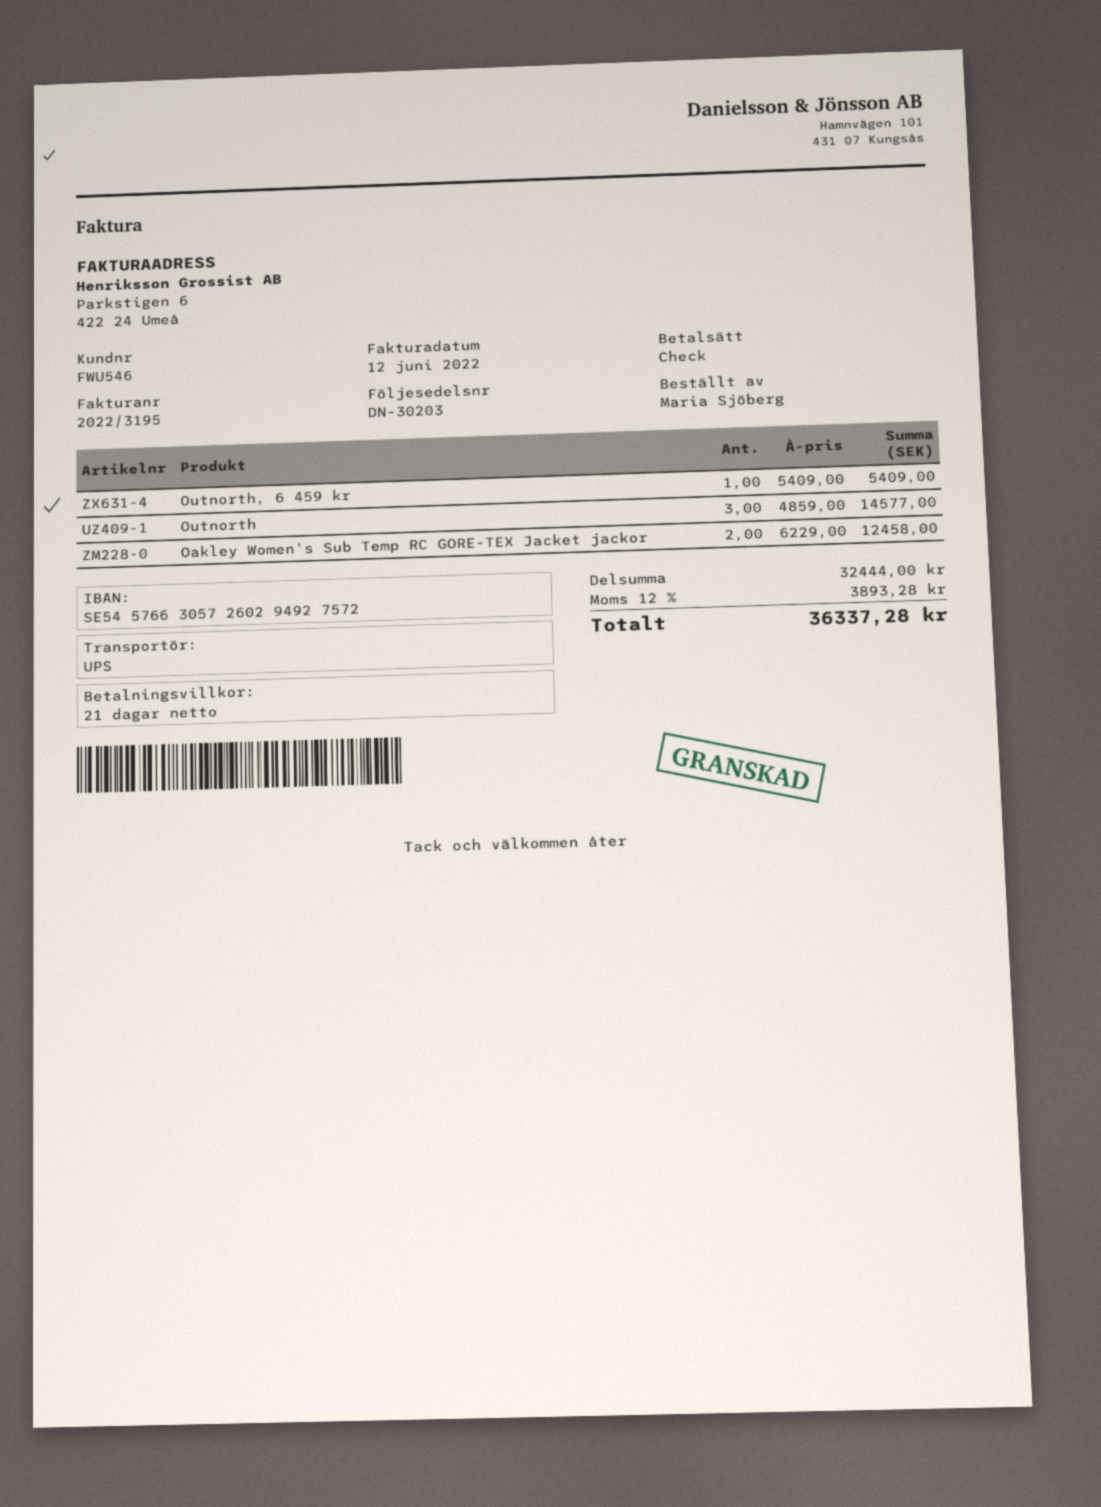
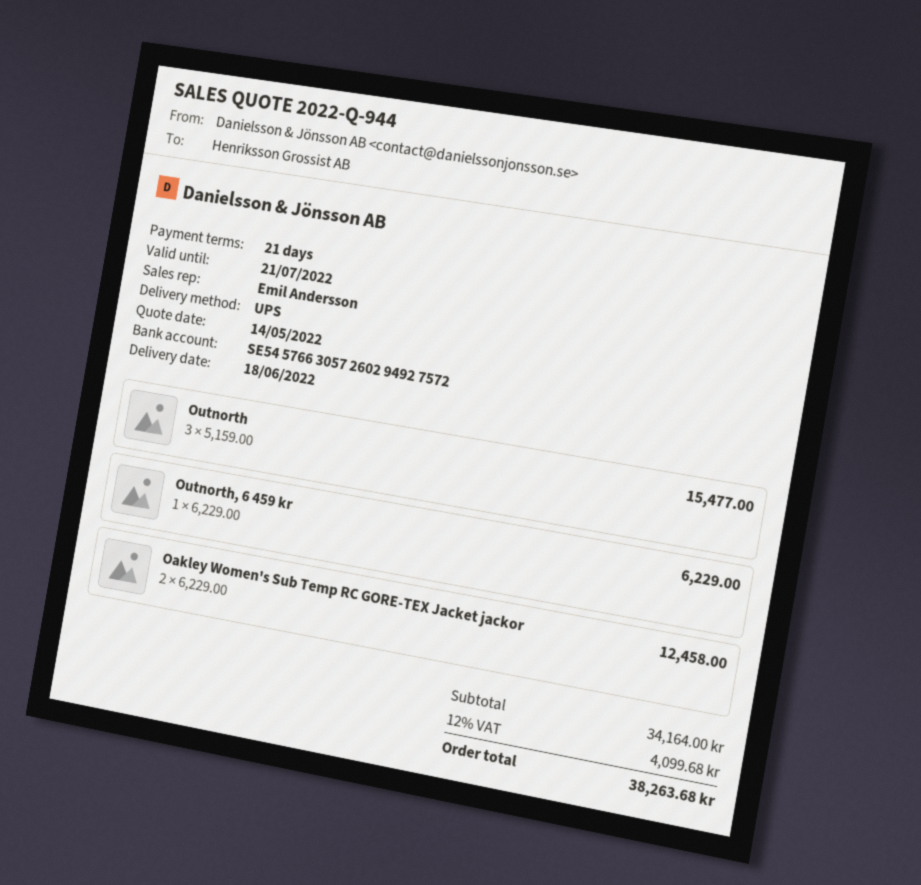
Outnorth, 6 459 kr: 1 x 5409.00 = 5409.00 -> 1 x 6229.00 = 6229.00
Outnorth: 3 x 4859.00 = 14577.00 -> 3 x 5159.00 = 15477.00
subtotal: 32444.00 -> 34164.00
tax: 12% = 3893.28 -> 12% = 4099.68
total: 36337.28 -> 38263.68

